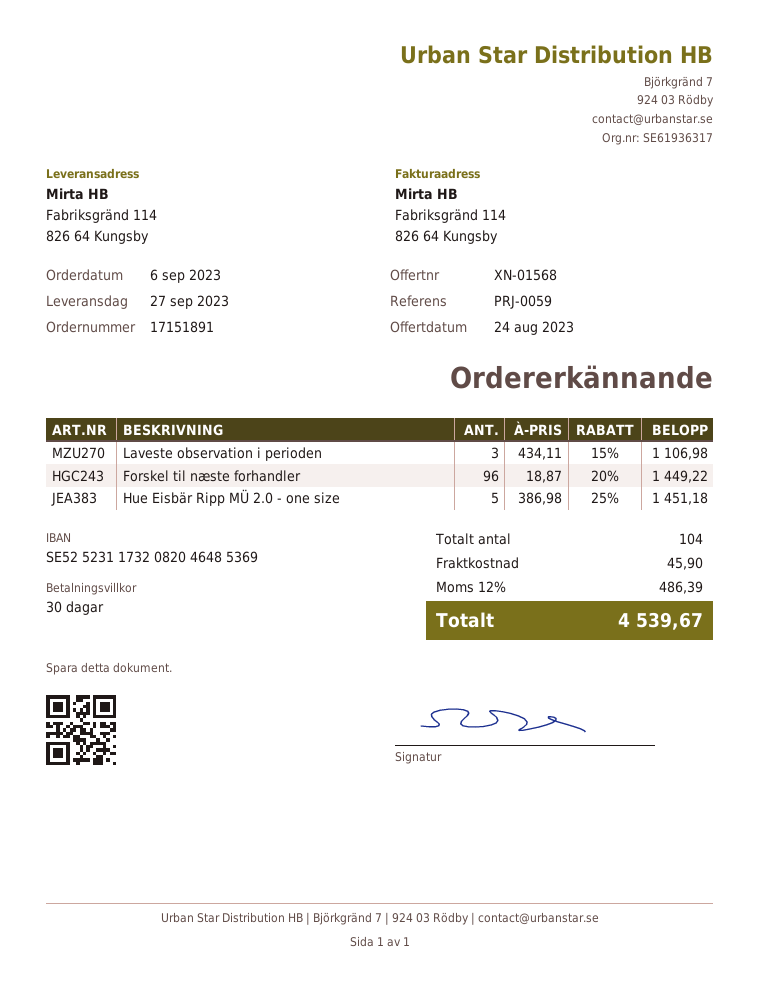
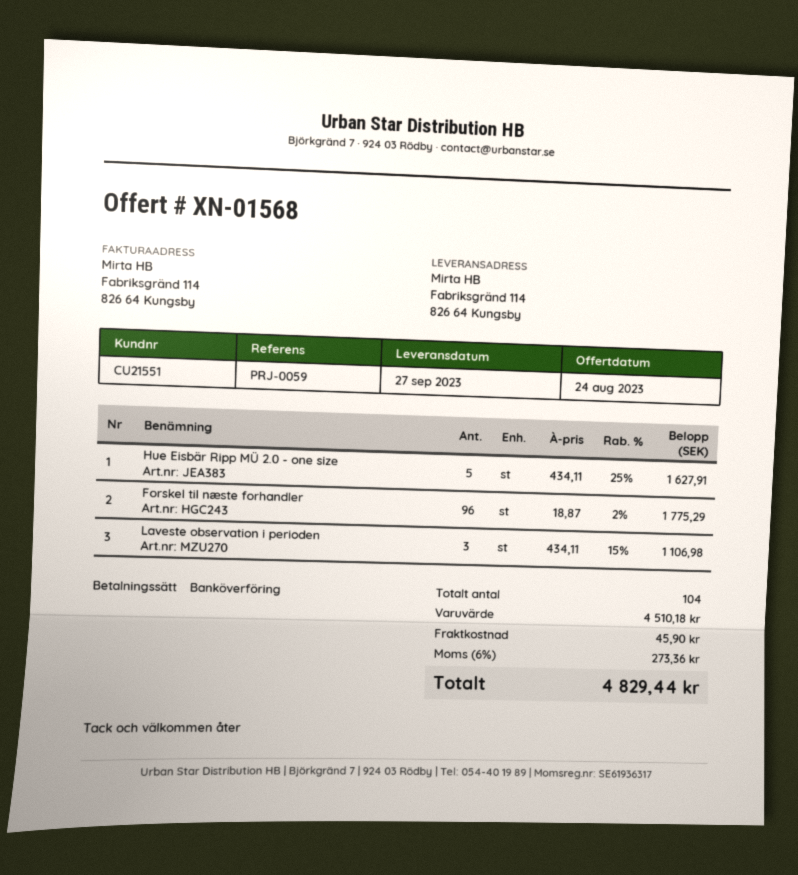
Forskel til næste forhandler: 96 x 18.87 - 20% = 1449.22 -> 96 x 18.87 - 2% = 1775.29
Hue Eisbär Ripp MÜ 2.0 - one size: 5 x 386.98 - 25% = 1451.18 -> 5 x 434.11 - 25% = 1627.91
tax: 12% = 486.39 -> 6% = 273.36
total: 4539.67 -> 4829.44

